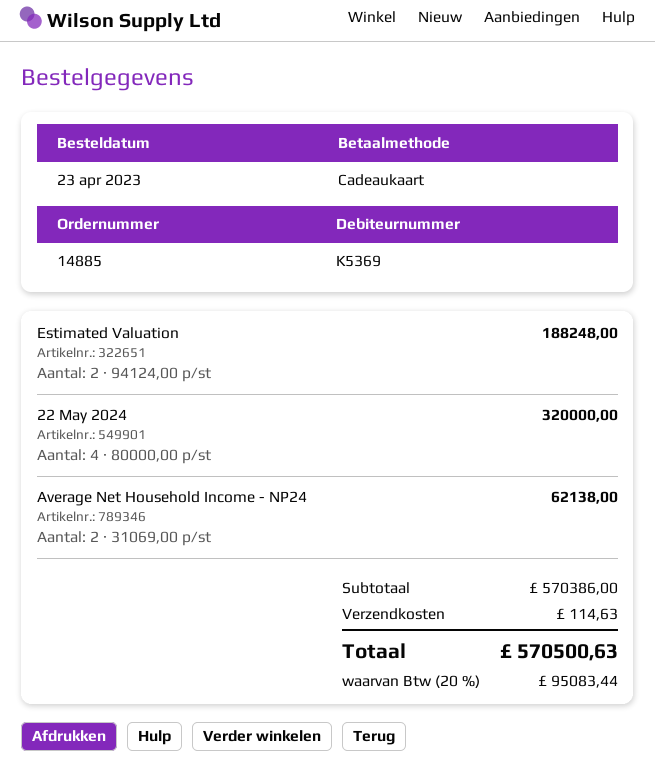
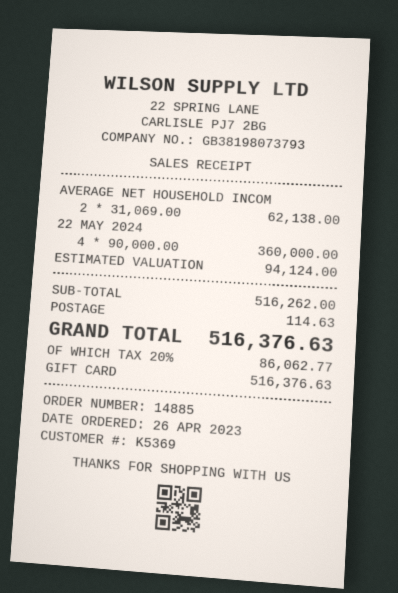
order date: 2023-04-23 -> 2023-04-26
Estimated Valuation: 2 x 94124.00 = 188248.00 -> 1 x 94124.00 = 94124.00
22 May 2024: 4 x 80000.00 = 320000.00 -> 4 x 90000.00 = 360000.00
subtotal: 570386.00 -> 516262.00
tax: 20% = 95083.44 -> 20% = 86062.77
total: 570500.63 -> 516376.63

